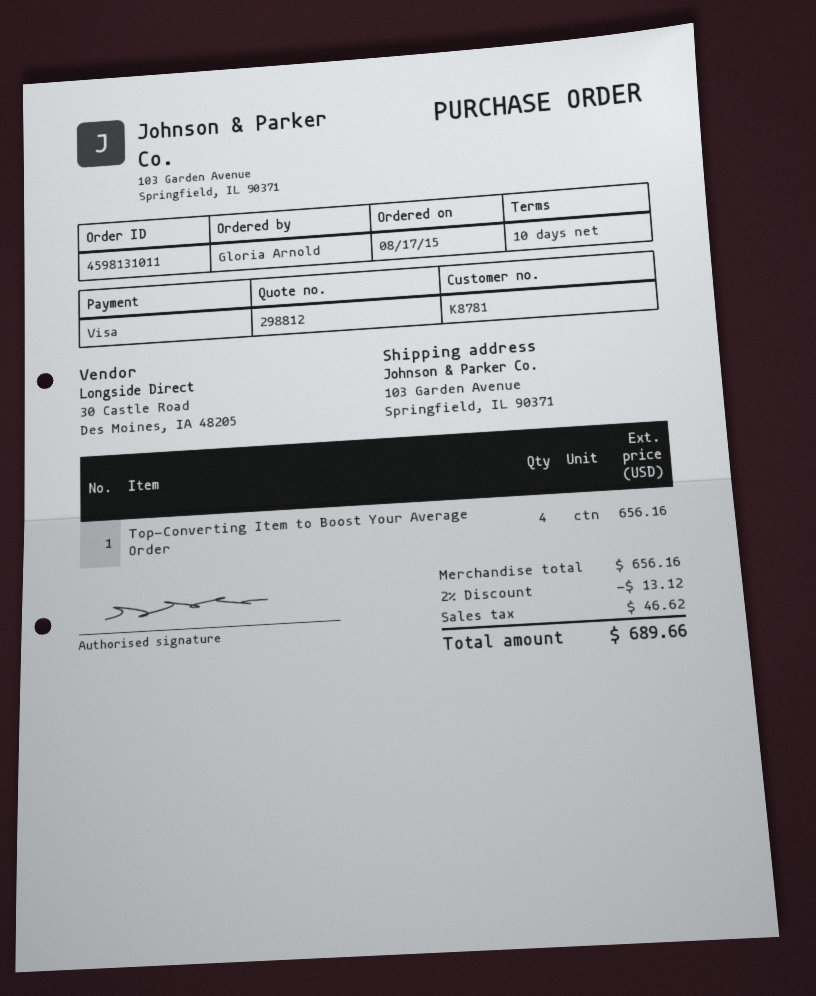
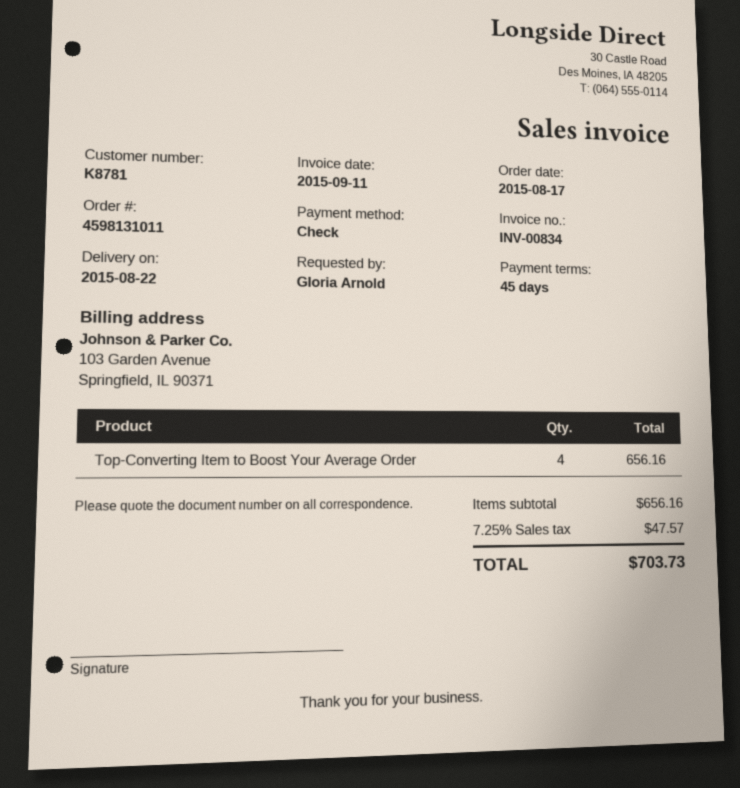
payment terms: 10 days -> 45 days
payment method: Visa -> cheque
discount: 2% = 13.12 -> none
tax: 46.62 -> 47.57
total: 689.66 -> 703.73

